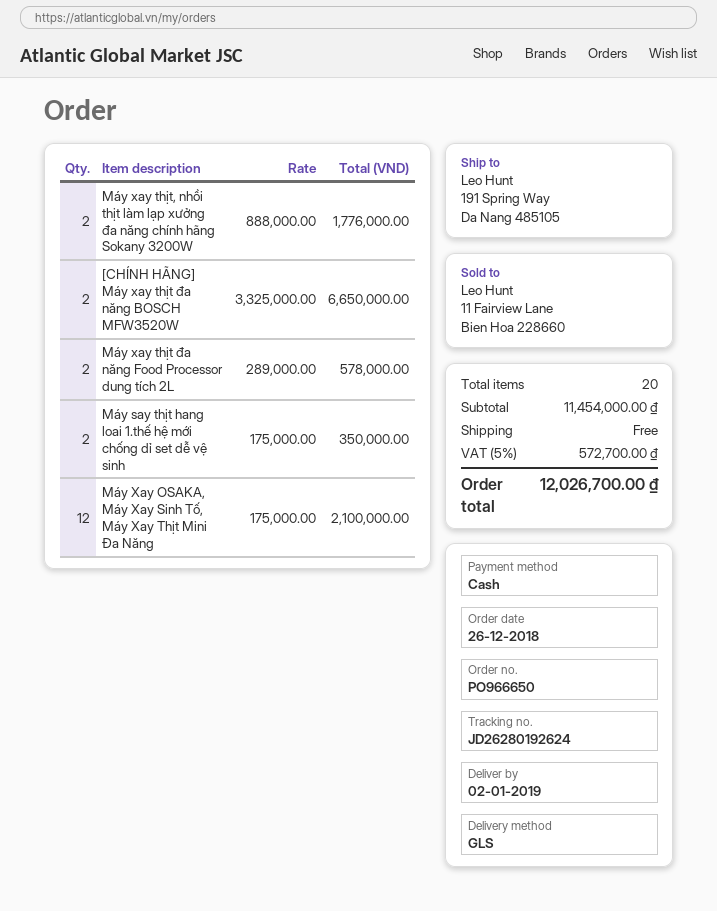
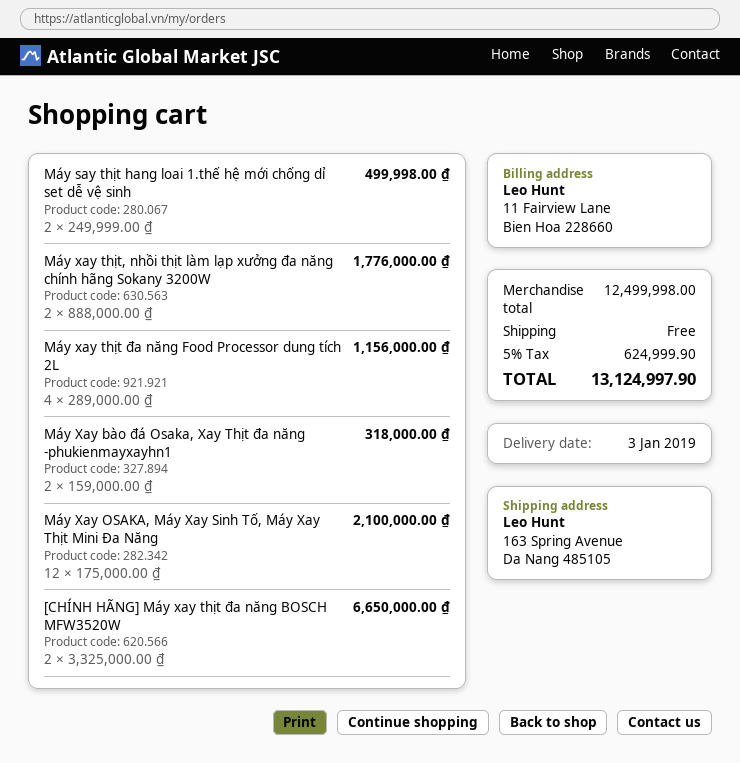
delivery date: 2019-01-02 -> 2019-01-03
ship to: 191 Spring Way, Da Nang 485105 -> 163 Spring Avenue, Da Nang 485105
Máy xay thịt đa năng Food Processor dung tích 2L: 2 x 289000.00 = 578000.00 -> 4 x 289000.00 = 1156000.00
Máy say thịt hang loai 1.thế hệ mới chống dỉ set dễ vệ sinh: 2 x 175000.00 = 350000.00 -> 2 x 249999.00 = 499998.00
Máy Xay bào đá Osaka, Xay Thịt đa năng -phukienmayxayhn1: none -> 2 x 159000.00 = 318000.00
subtotal: 11454000.00 -> 12499998.00
tax: 5% = 572700.00 -> 5% = 624999.90
total: 12026700.00 -> 13124997.90

